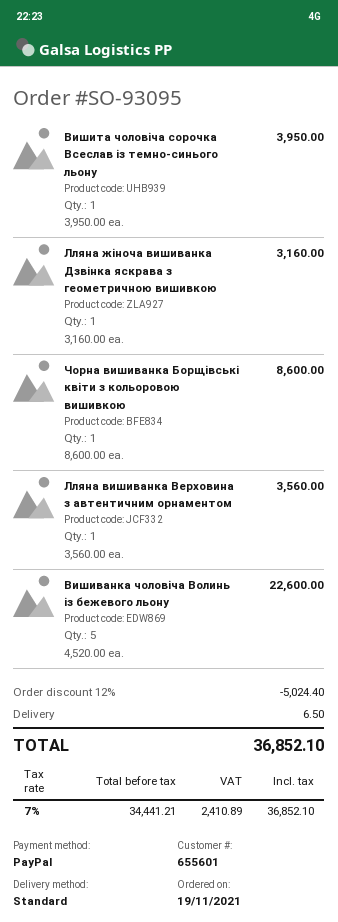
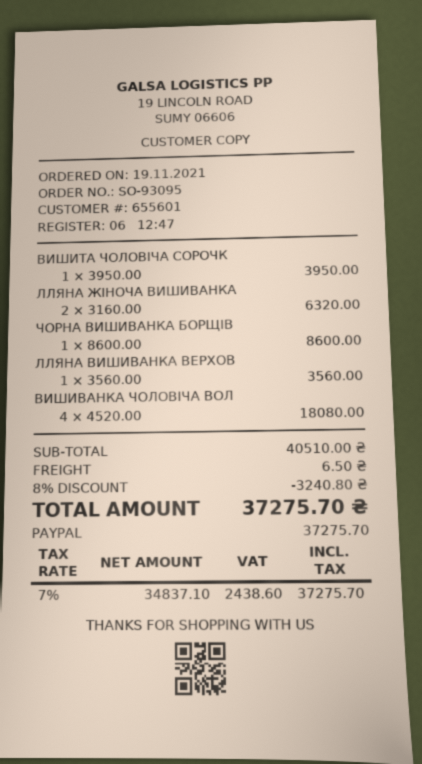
Лляна жіноча вишиванка Дзвінка яскрава з геометричною вишивкою: 1 x 3160.00 = 3160.00 -> 2 x 3160.00 = 6320.00
Вишиванка чоловіча Волинь із бежевого льону: 5 x 4520.00 = 22600.00 -> 4 x 4520.00 = 18080.00
discount: 12% = 5024.40 -> 8% = 3240.80
net: 34441.21 -> 34837.10
tax: 7% = 2410.89 -> 7% = 2438.60
total: 36852.10 -> 37275.70

